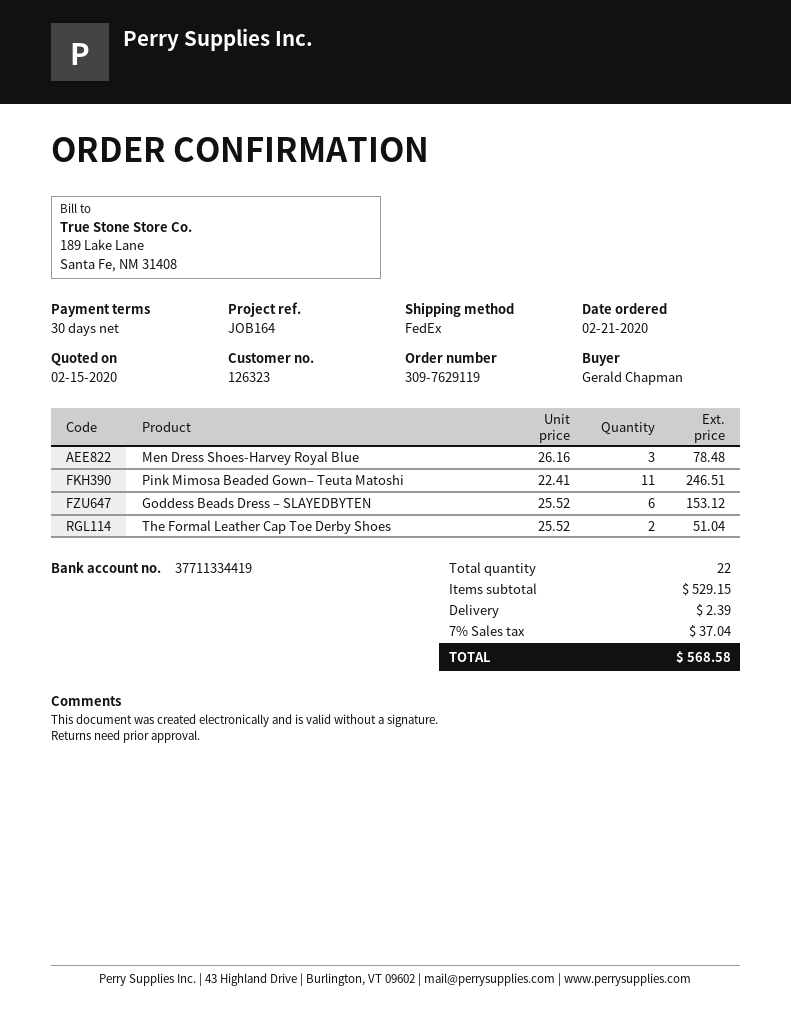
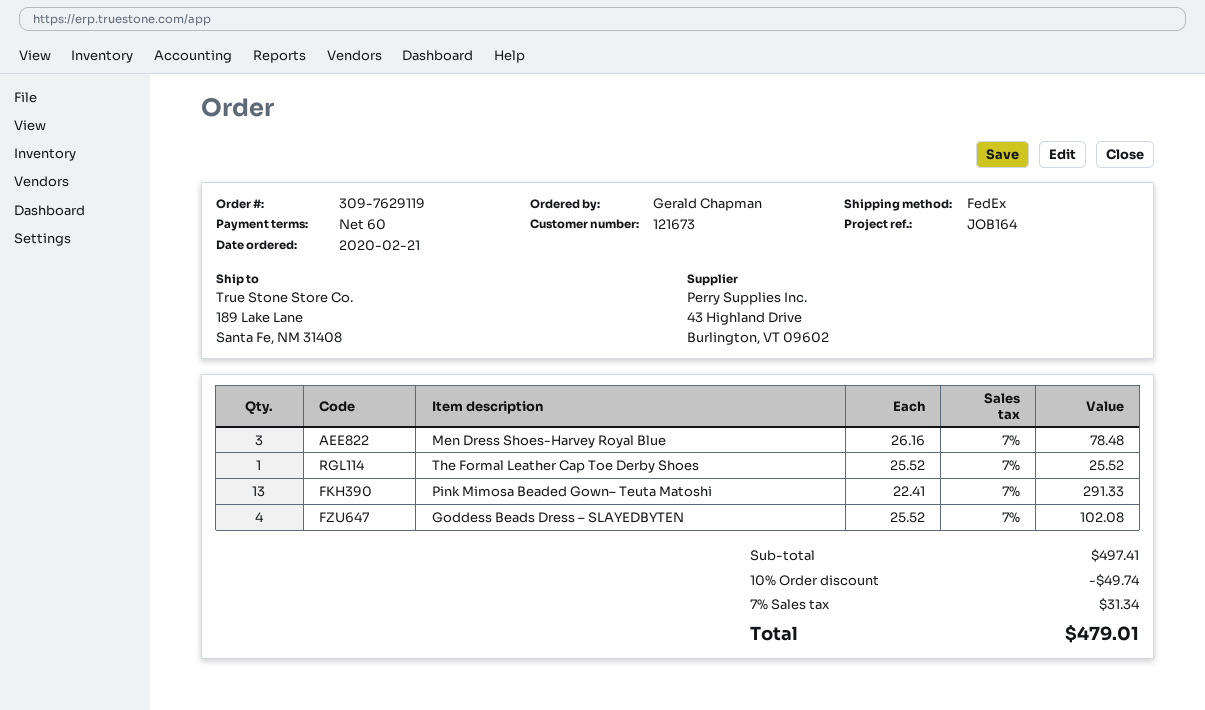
payment terms: 30 days -> 60 days
customer number: 126323 -> 121673
Pink Mimosa Beaded Gown– Teuta Matoshi: 11 x 22.41 = 246.51 -> 13 x 22.41 = 291.33
Goddess Beads Dress – SLAYEDBYTEN: 6 x 25.52 = 153.12 -> 4 x 25.52 = 102.08
The Formal Leather Cap Toe Derby Shoes: 2 x 25.52 = 51.04 -> 1 x 25.52 = 25.52
subtotal: 529.15 -> 497.41
discount: none -> 10% = 49.74
shipping: 2.39 -> none
tax: 7% = 37.04 -> 7% = 31.34
total: 568.58 -> 479.01

